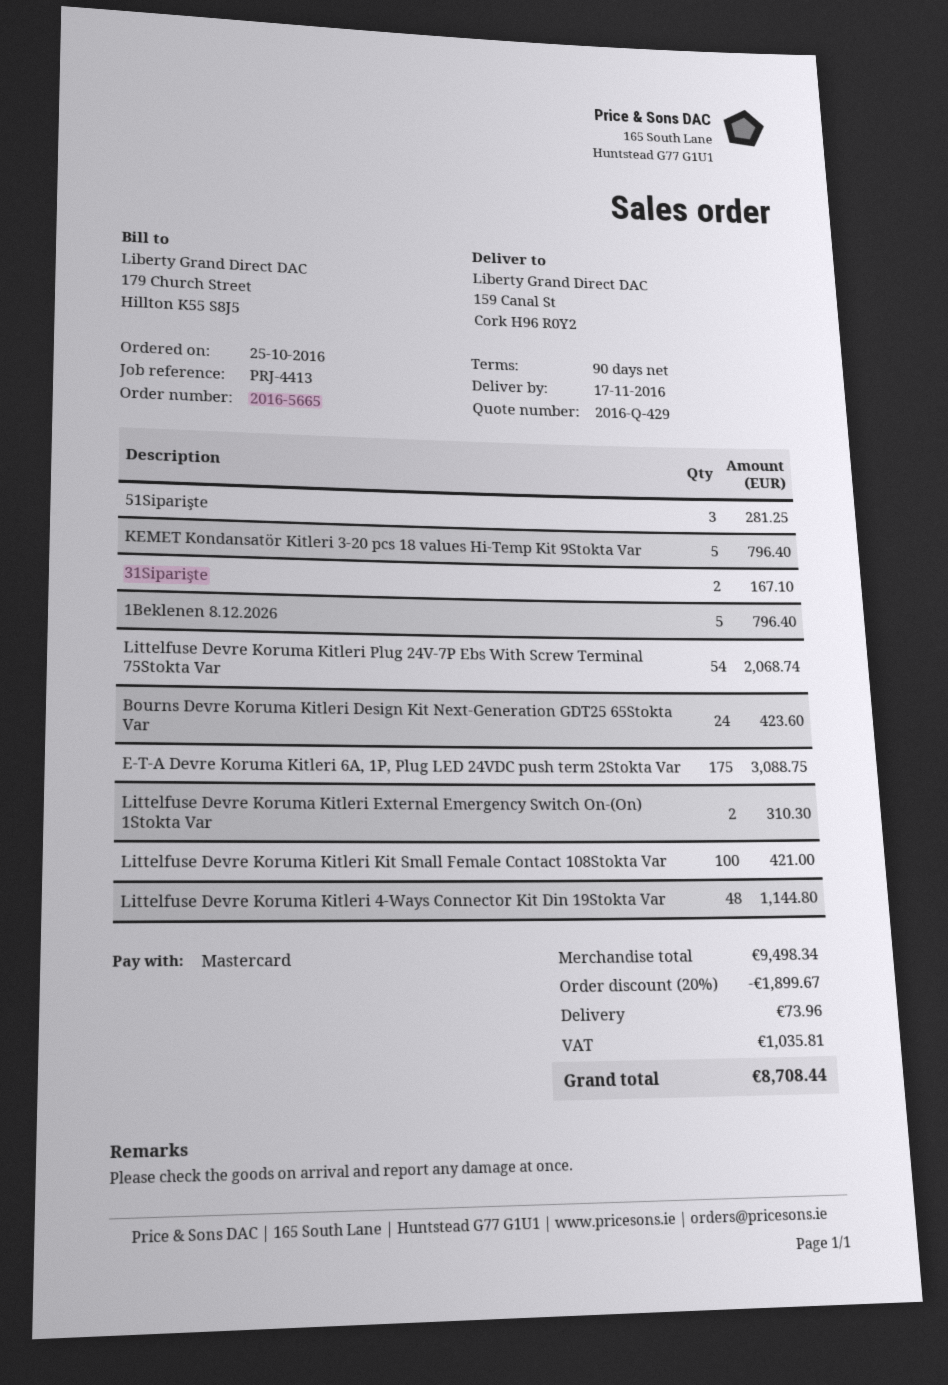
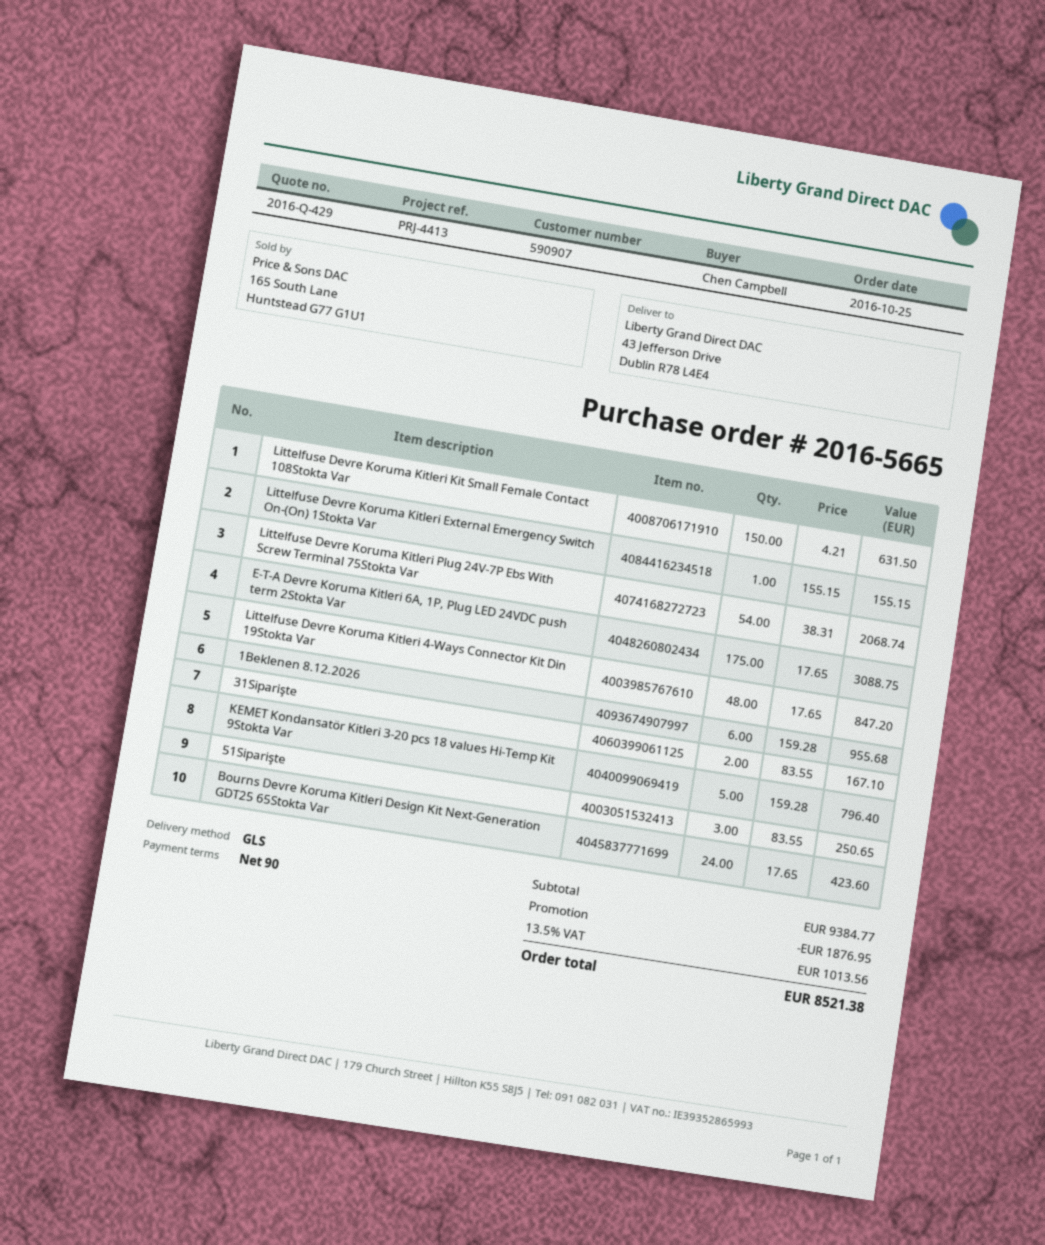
ship to: 159 Canal St, Cork H96 R0Y2 -> 43 Jefferson Drive, Dublin R78 L4E4
51Siparişte: 3 for 281.25 -> 3 for 250.65
1Beklenen 8.12.2026: 5 for 796.40 -> 6 for 955.68
Littelfuse Devre Koruma Kitleri External Emergency Switch On-(On) 1Stokta Var: 2 for 310.30 -> 1 for 155.15
Littelfuse Devre Koruma Kitleri Kit Small Female Contact 108Stokta Var: 100 for 421.00 -> 150 for 631.50
Littelfuse Devre Koruma Kitleri 4-Ways Connector Kit Din 19Stokta Var: 48 for 1144.80 -> 48 for 847.20
subtotal: 9498.34 -> 9384.77
discount: 1899.67 -> 1876.95
shipping: 73.96 -> none
tax: 1035.81 -> 1013.56
total: 8708.44 -> 8521.38

